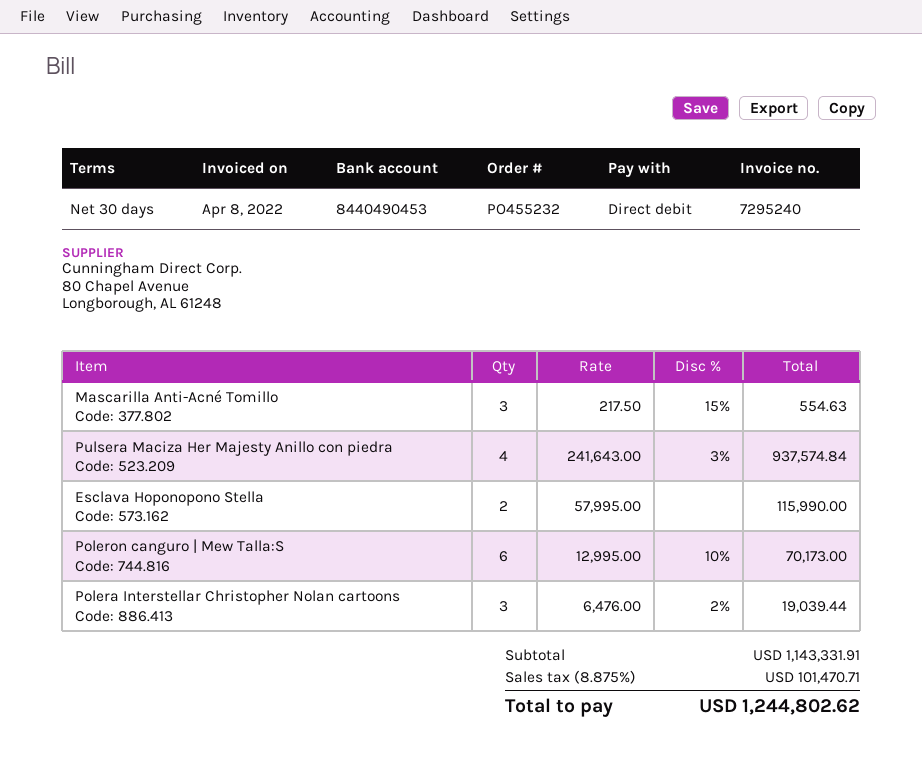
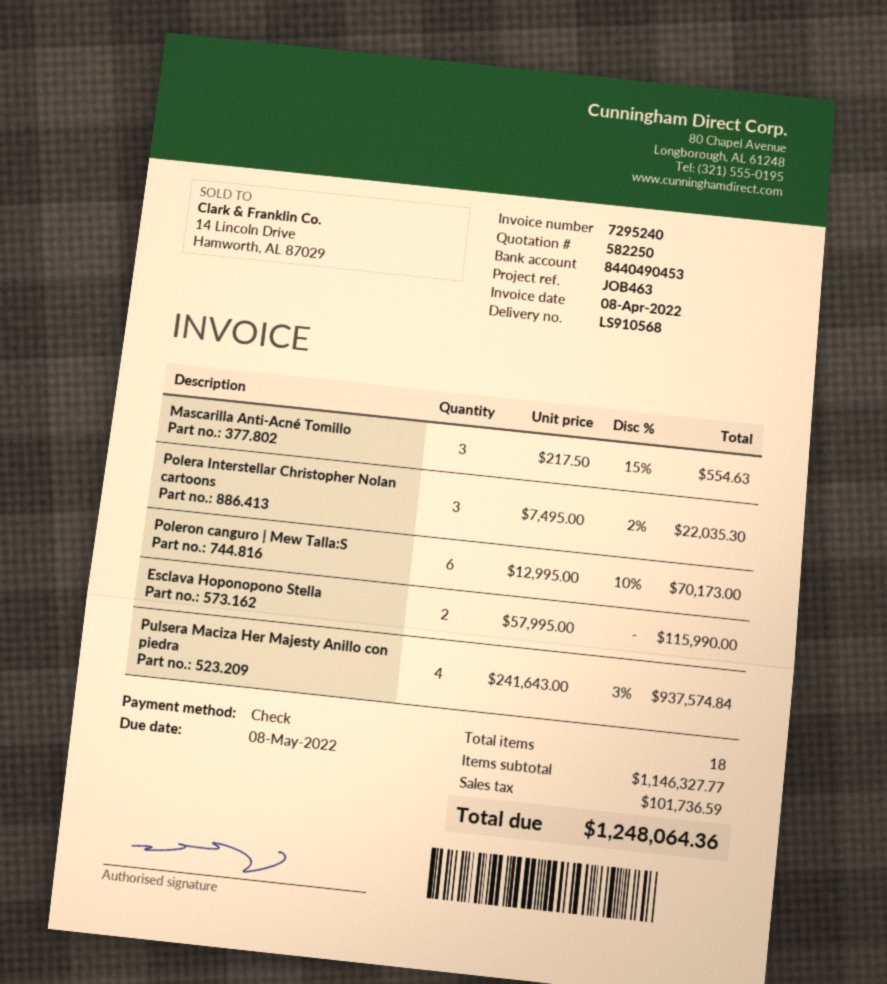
payment method: direct debit -> cheque
Polera Interstellar Christopher Nolan cartoons: 3 x 6476.00 - 2% = 19039.44 -> 3 x 7495.00 - 2% = 22035.30
subtotal: 1143331.91 -> 1146327.77
tax: 101470.71 -> 101736.59
total: 1244802.62 -> 1248064.36

